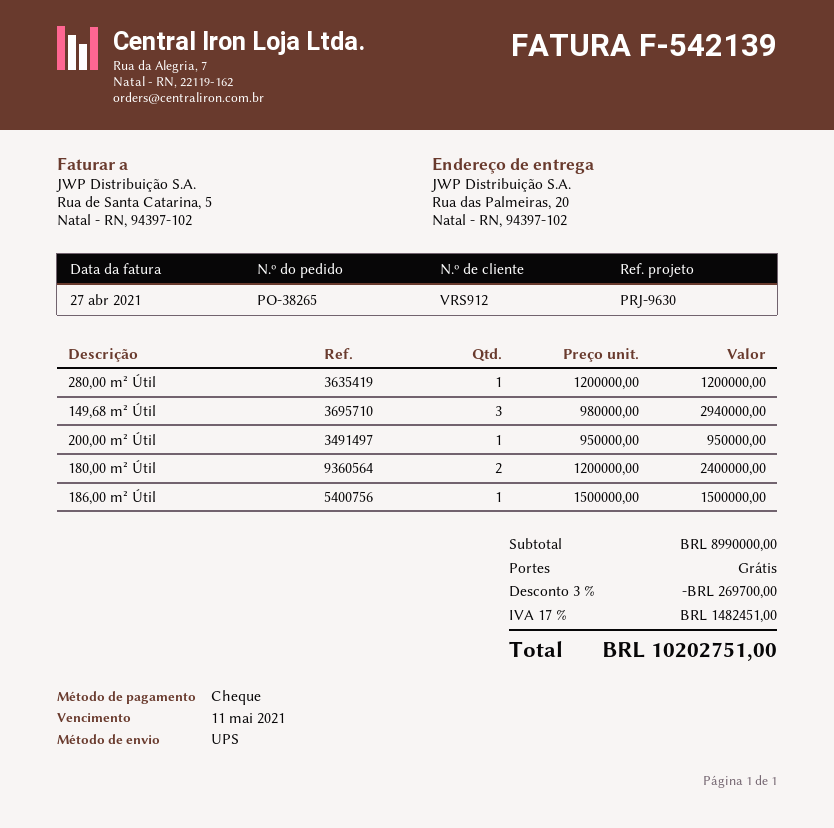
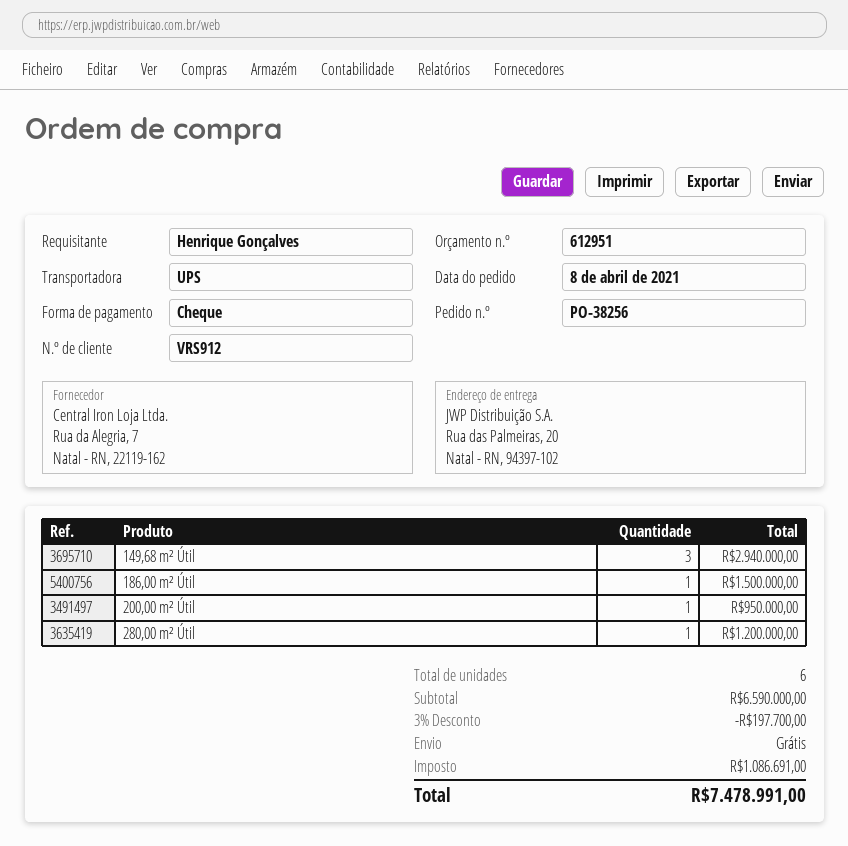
order number: PO-38265 -> PO-38256
180,00 m² Útil: 2 for 2400000.00 -> none
subtotal: 8990000.00 -> 6590000.00
discount: 3% = 269700.00 -> 3% = 197700.00
tax: 1482451.00 -> 1086691.00
total: 10202751.00 -> 7478991.00

